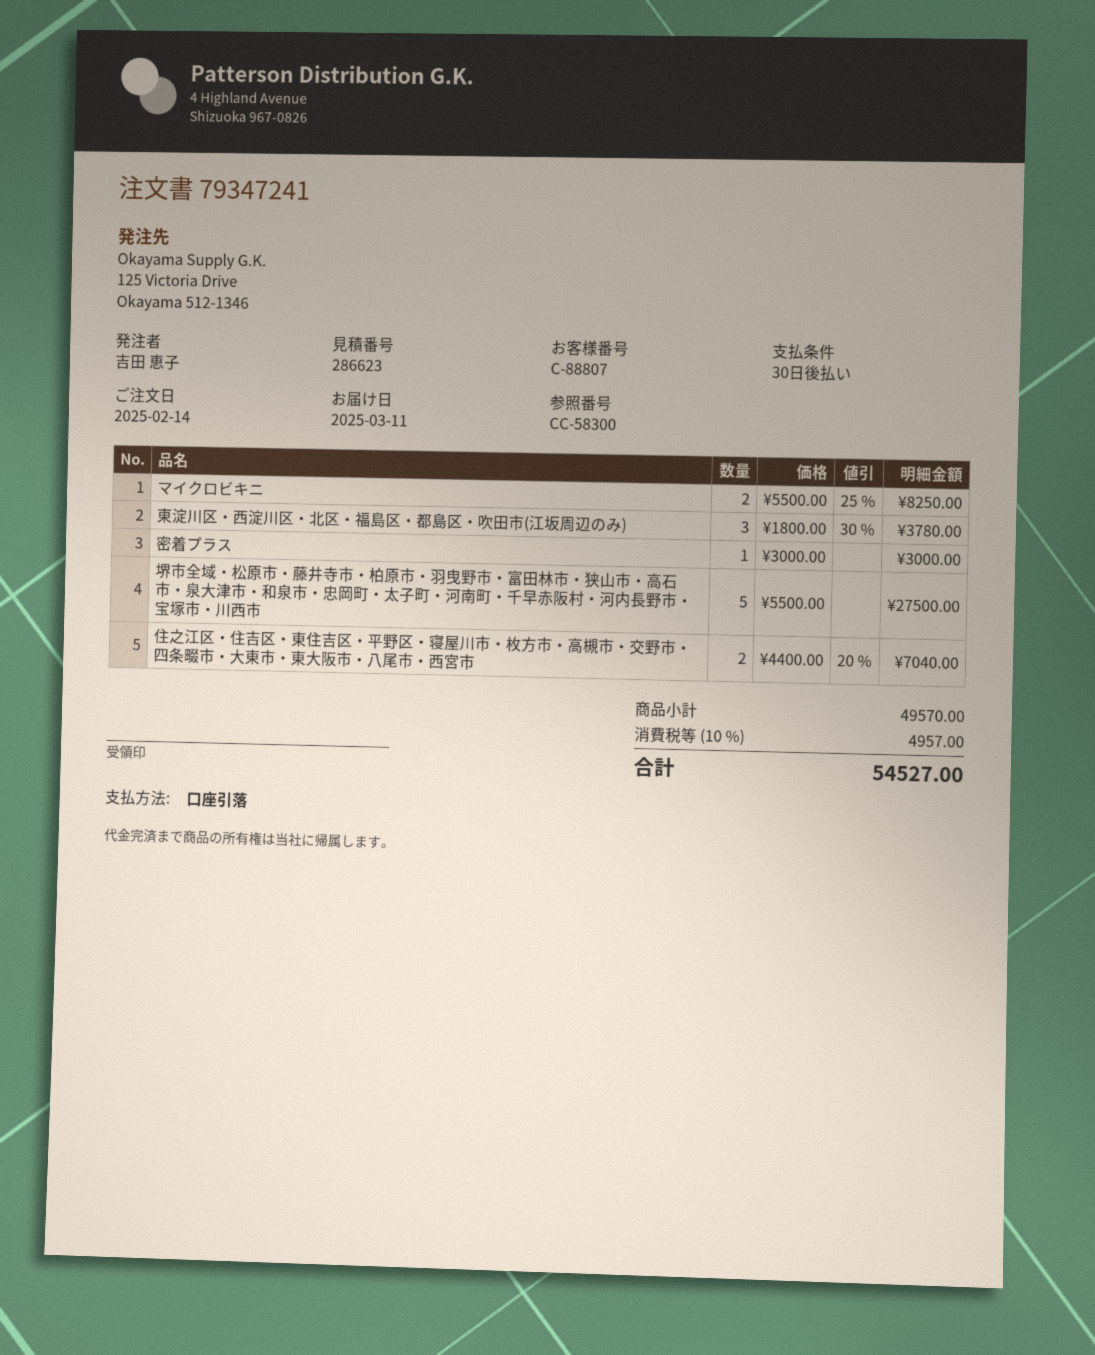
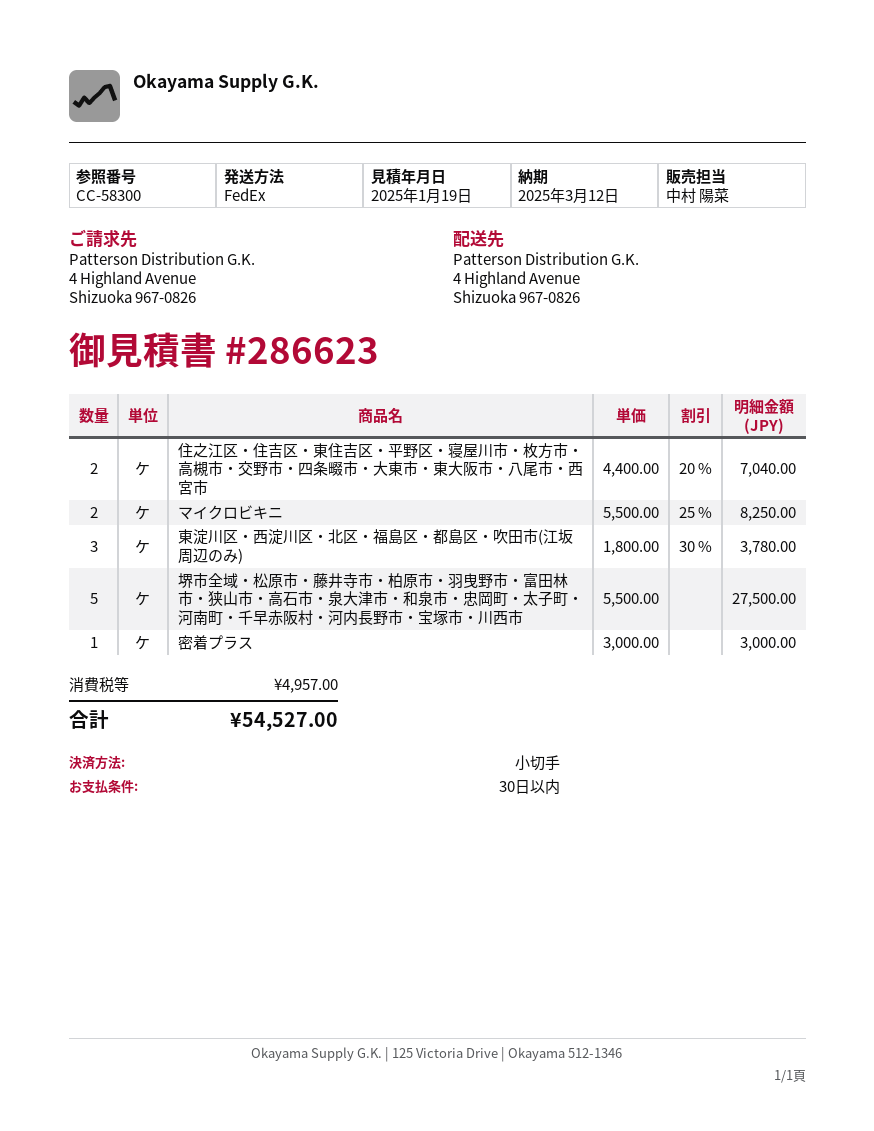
delivery date: 2025-03-11 -> 2025-03-12
payment method: direct debit -> cheque

